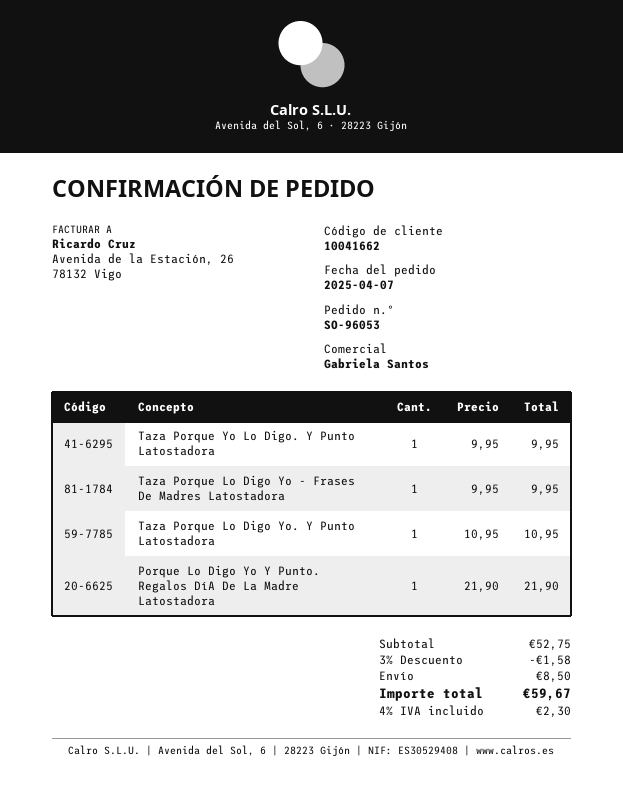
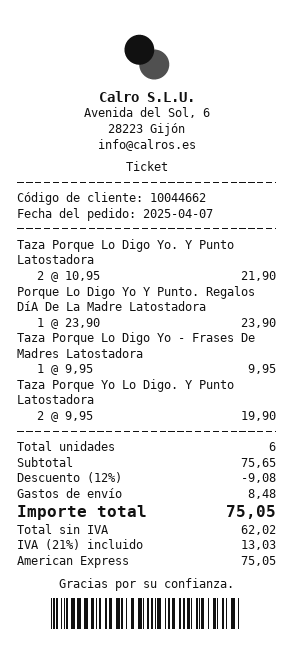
customer number: 10041662 -> 10044662
Taza Porque Yo Lo Digo. Y Punto Latostadora: 1 x 9.95 = 9.95 -> 2 x 9.95 = 19.90
Taza Porque Lo Digo Yo. Y Punto Latostadora: 1 x 10.95 = 10.95 -> 2 x 10.95 = 21.90
Porque Lo Digo Yo Y Punto. Regalos DíA De La Madre Latostadora: 1 x 21.90 = 21.90 -> 1 x 23.90 = 23.90
subtotal: 52.75 -> 75.65
discount: 3% = 1.58 -> 12% = 9.08
shipping: 8.50 -> 8.48
tax: 4% = 2.30 -> 21% = 13.03
total: 59.67 -> 75.05

